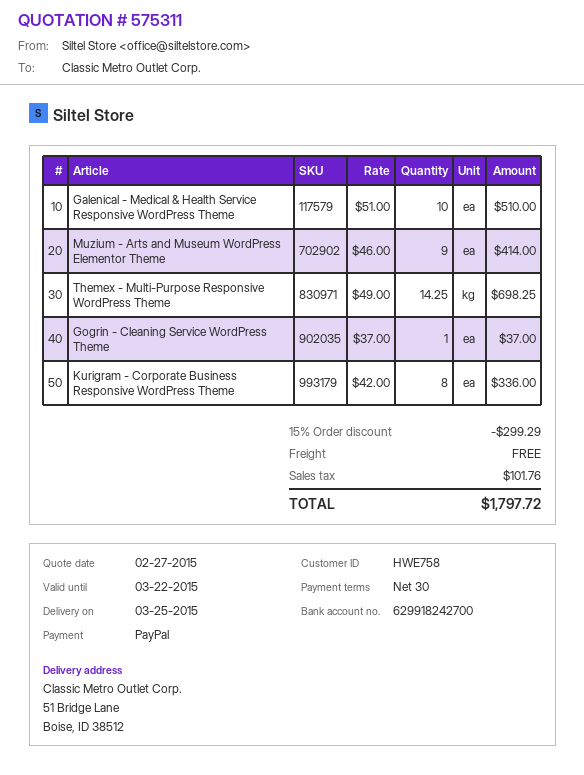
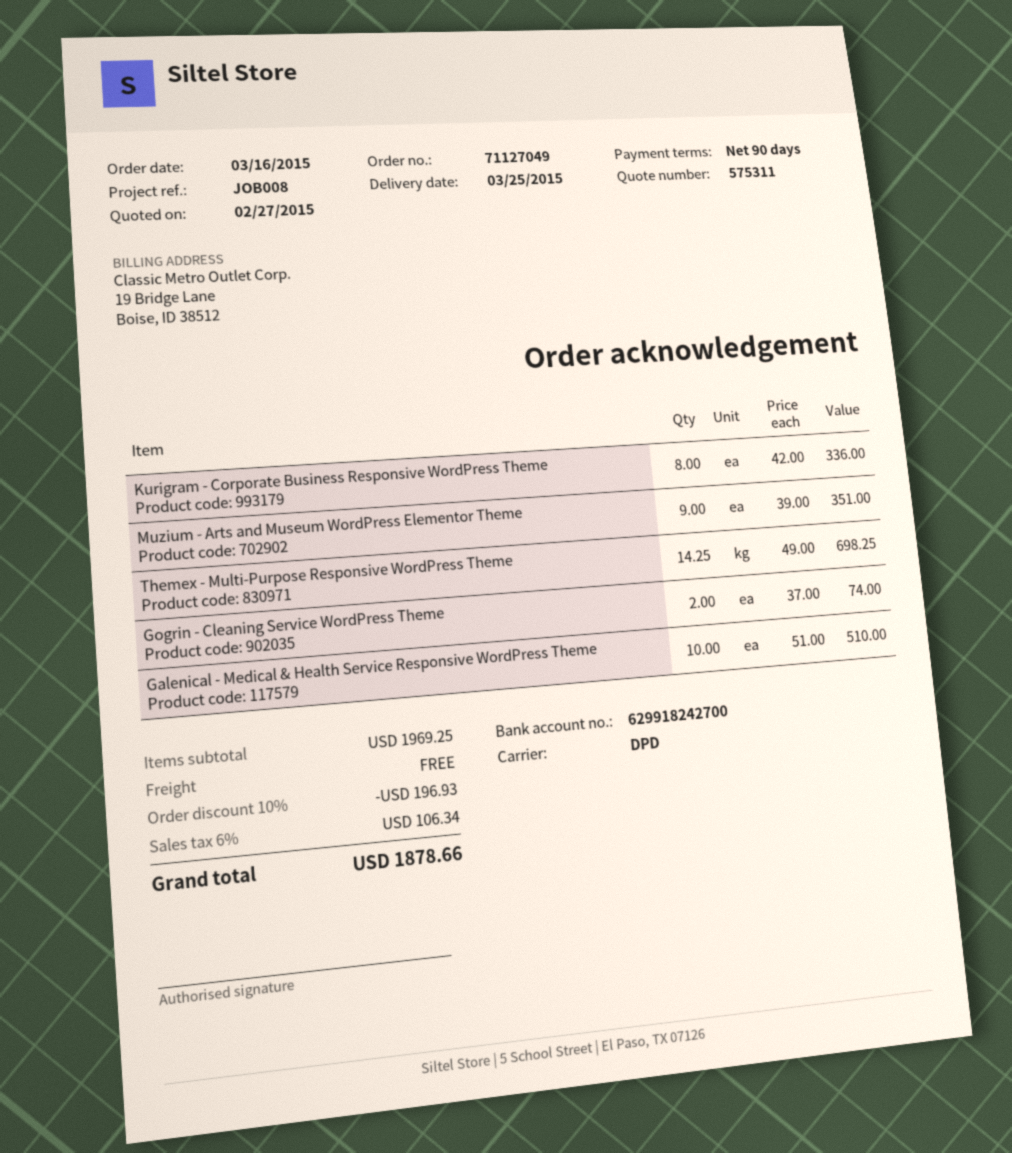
payment terms: 30 days -> 90 days
Muzium - Arts and Museum WordPress Elementor Theme: 9 x 46.00 = 414.00 -> 9 x 39.00 = 351.00
Gogrin - Cleaning Service WordPress Theme: 1 x 37.00 = 37.00 -> 2 x 37.00 = 74.00
discount: 15% = 299.29 -> 10% = 196.93
tax: 101.76 -> 106.34
total: 1797.72 -> 1878.66

